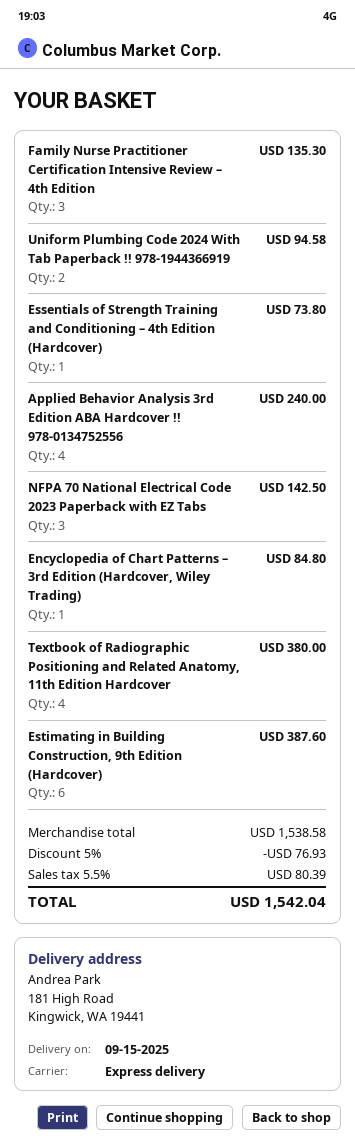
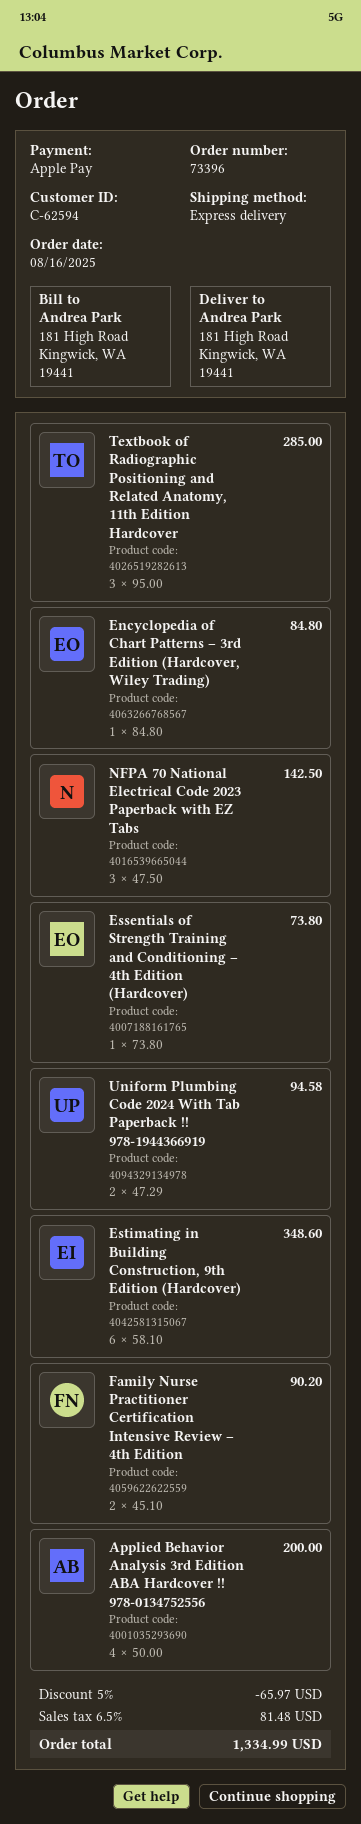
Family Nurse Practitioner Certification Intensive Review – 4th Edition: 3 for 135.30 -> 2 for 90.20
Applied Behavior Analysis 3rd Edition ABA Hardcover !! 978-0134752556: 4 for 240.00 -> 4 for 200.00
Textbook of Radiographic Positioning and Related Anatomy, 11th Edition Hardcover: 4 for 380.00 -> 3 for 285.00
Estimating in Building Construction, 9th Edition (Hardcover): 6 for 387.60 -> 6 for 348.60
discount: 5% = 76.93 -> 5% = 65.97
tax: 5.5% = 80.39 -> 6.5% = 81.48
total: 1542.04 -> 1334.99

